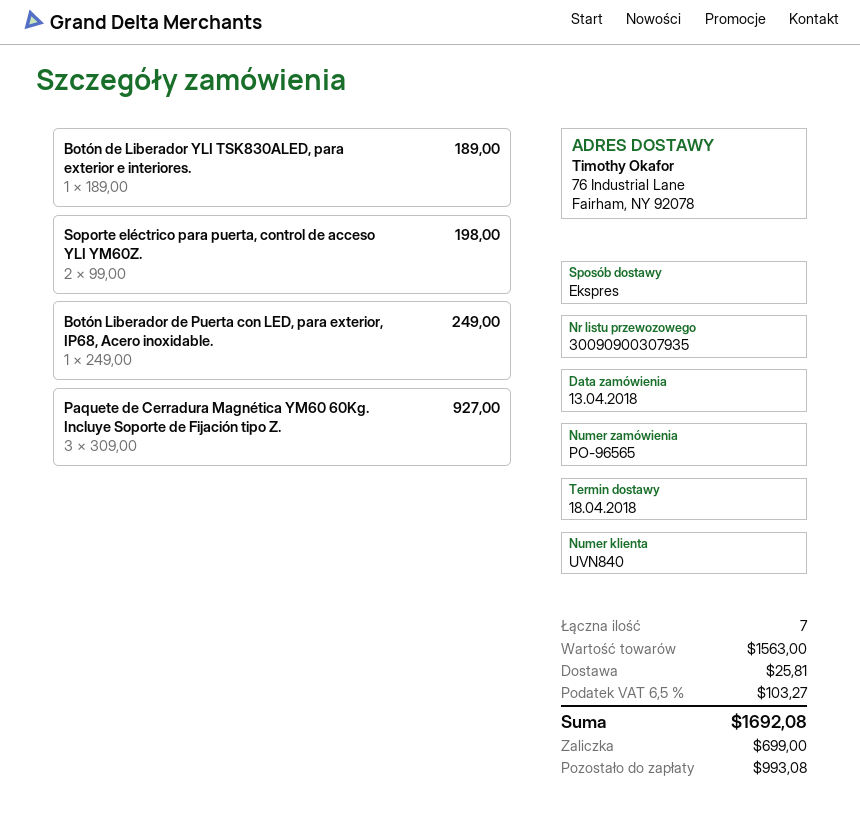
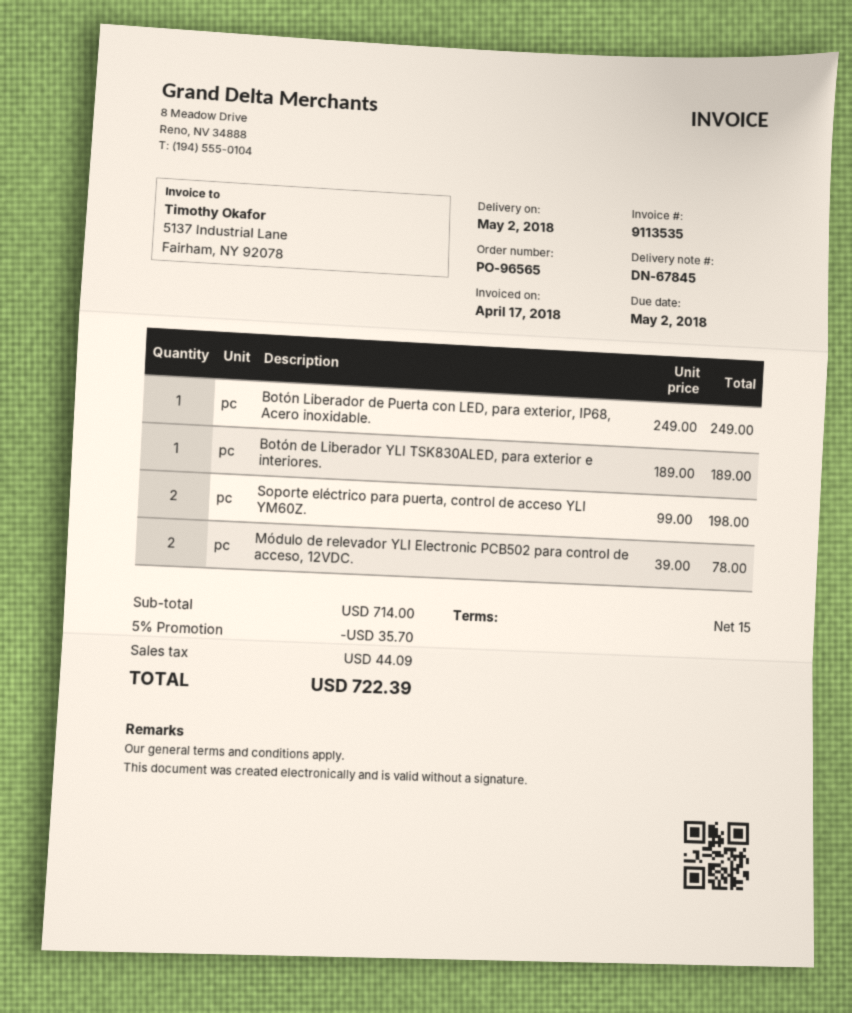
delivery date: 2018-04-18 -> 2018-05-02
Paquete de Cerradura Magnética YM60 60Kg. Incluye Soporte de Fijación tipo Z.: 3 x 309.00 = 927.00 -> none
Módulo de relevador YLI Electronic PCB502 para control de acceso, 12VDC.: none -> 2 x 39.00 = 78.00
subtotal: 1563.00 -> 714.00
discount: none -> 5% = 35.70
shipping: 25.81 -> none
tax: 103.27 -> 44.09
total: 1692.08 -> 722.39

